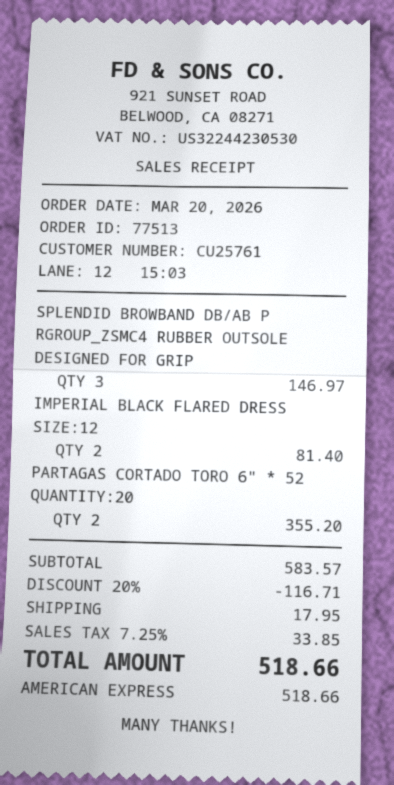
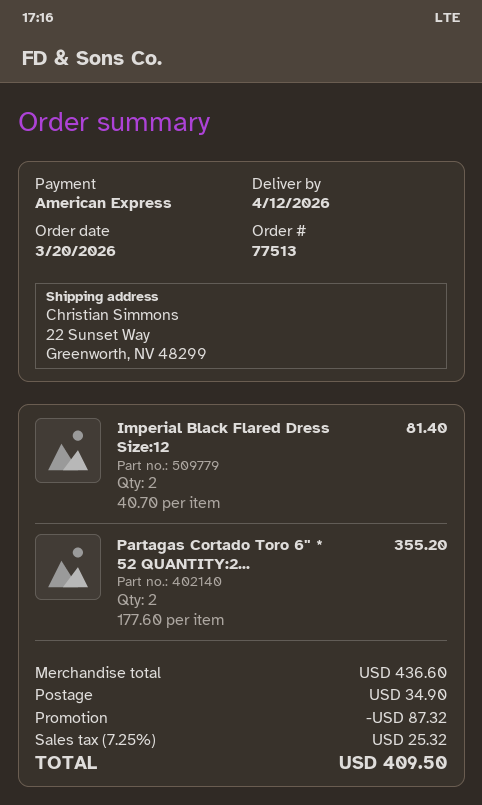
SPLENDID BROWBAND DB/AB P RGROUP_ZSMC4 RUBBER OUTSOLE DESIGNED FOR GRIP: 3 for 146.97 -> none
subtotal: 583.57 -> 436.60
discount: 116.71 -> 87.32
shipping: 17.95 -> 34.90
tax: 7.25% = 33.85 -> 7.25% = 25.32
total: 518.66 -> 409.50

